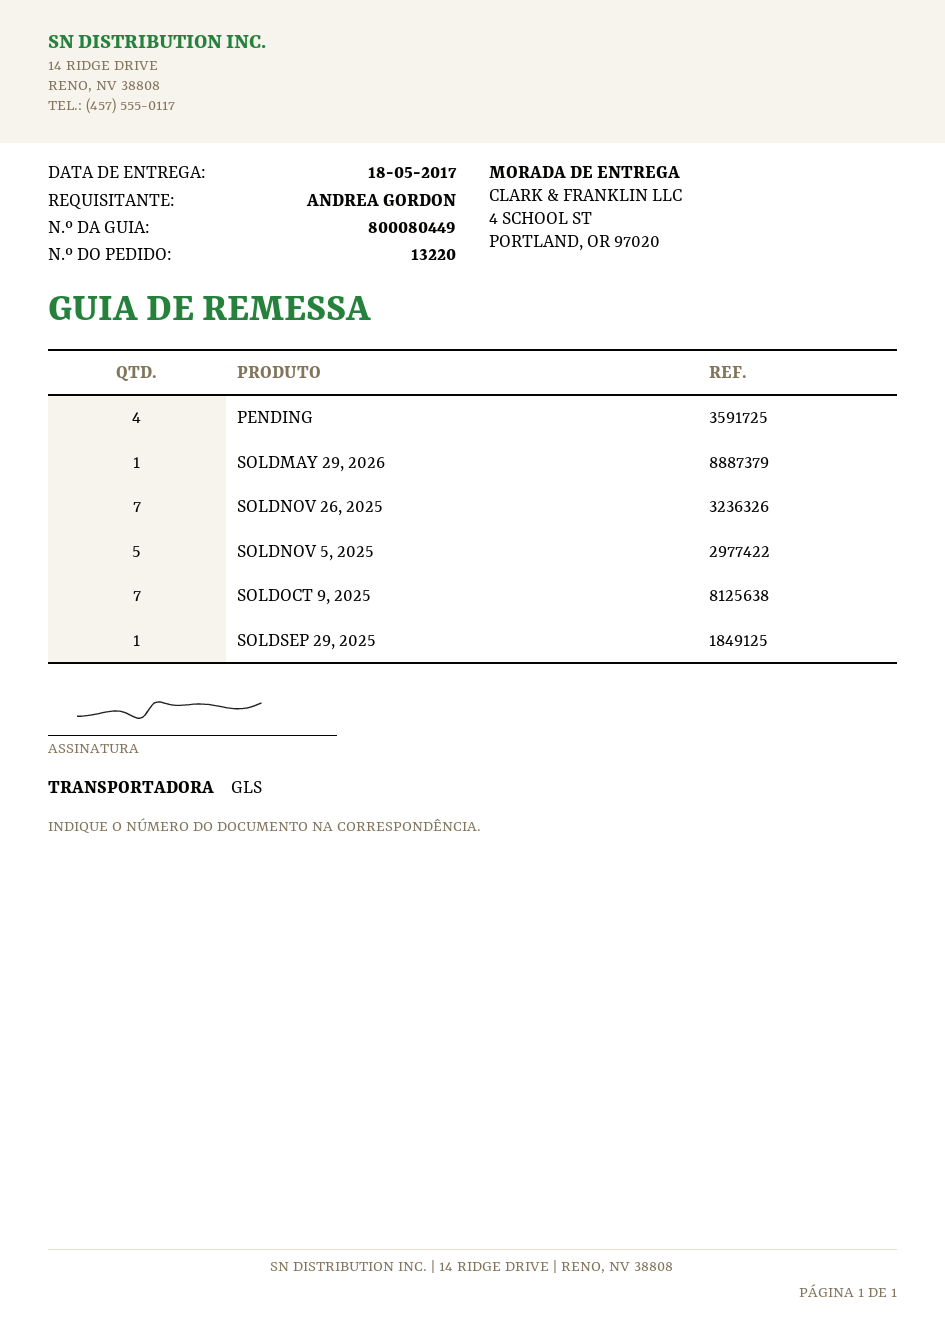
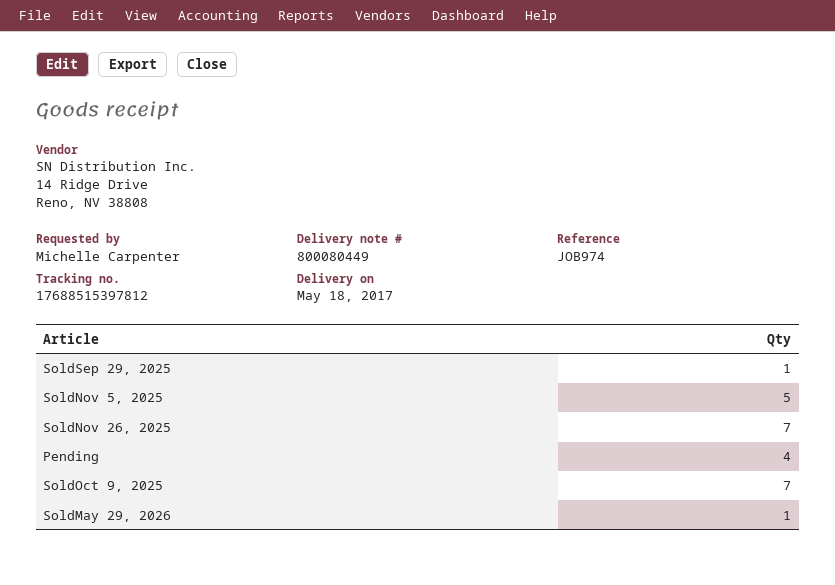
ordered by: ANDREA GORDON -> Michelle Carpenter

